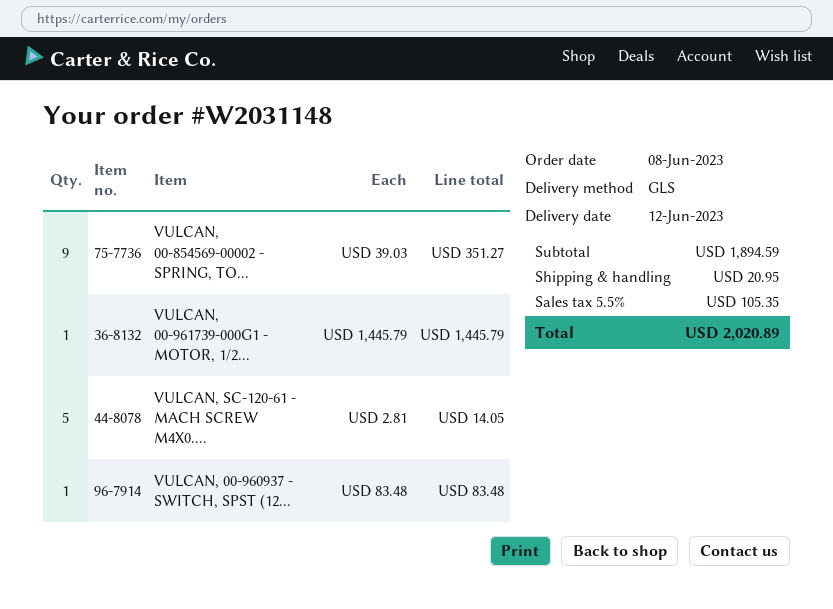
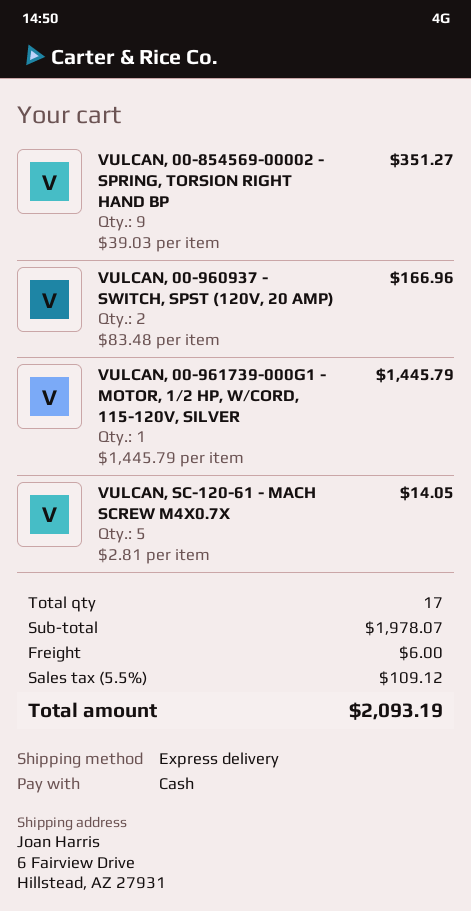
shipping method: GLS -> express
VULCAN, 00-960937 - SWITCH, SPST (12...: 1 x 83.48 = 83.48 -> 2 x 83.48 = 166.96
subtotal: 1894.59 -> 1978.07
shipping: 20.95 -> 6.00
tax: 5.5% = 105.35 -> 5.5% = 109.12
total: 2020.89 -> 2093.19

